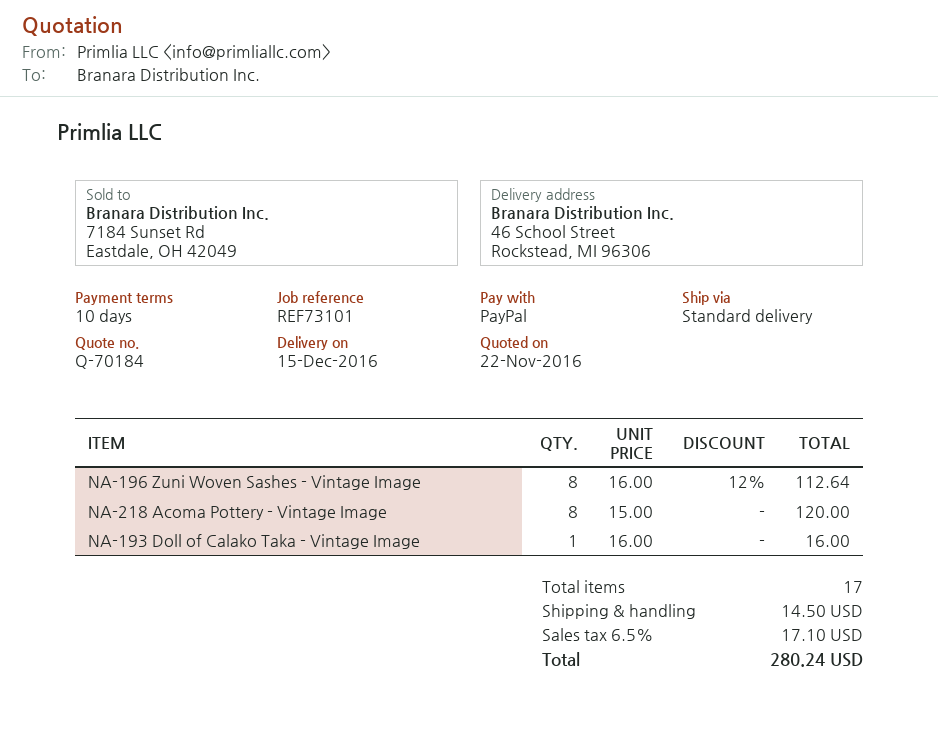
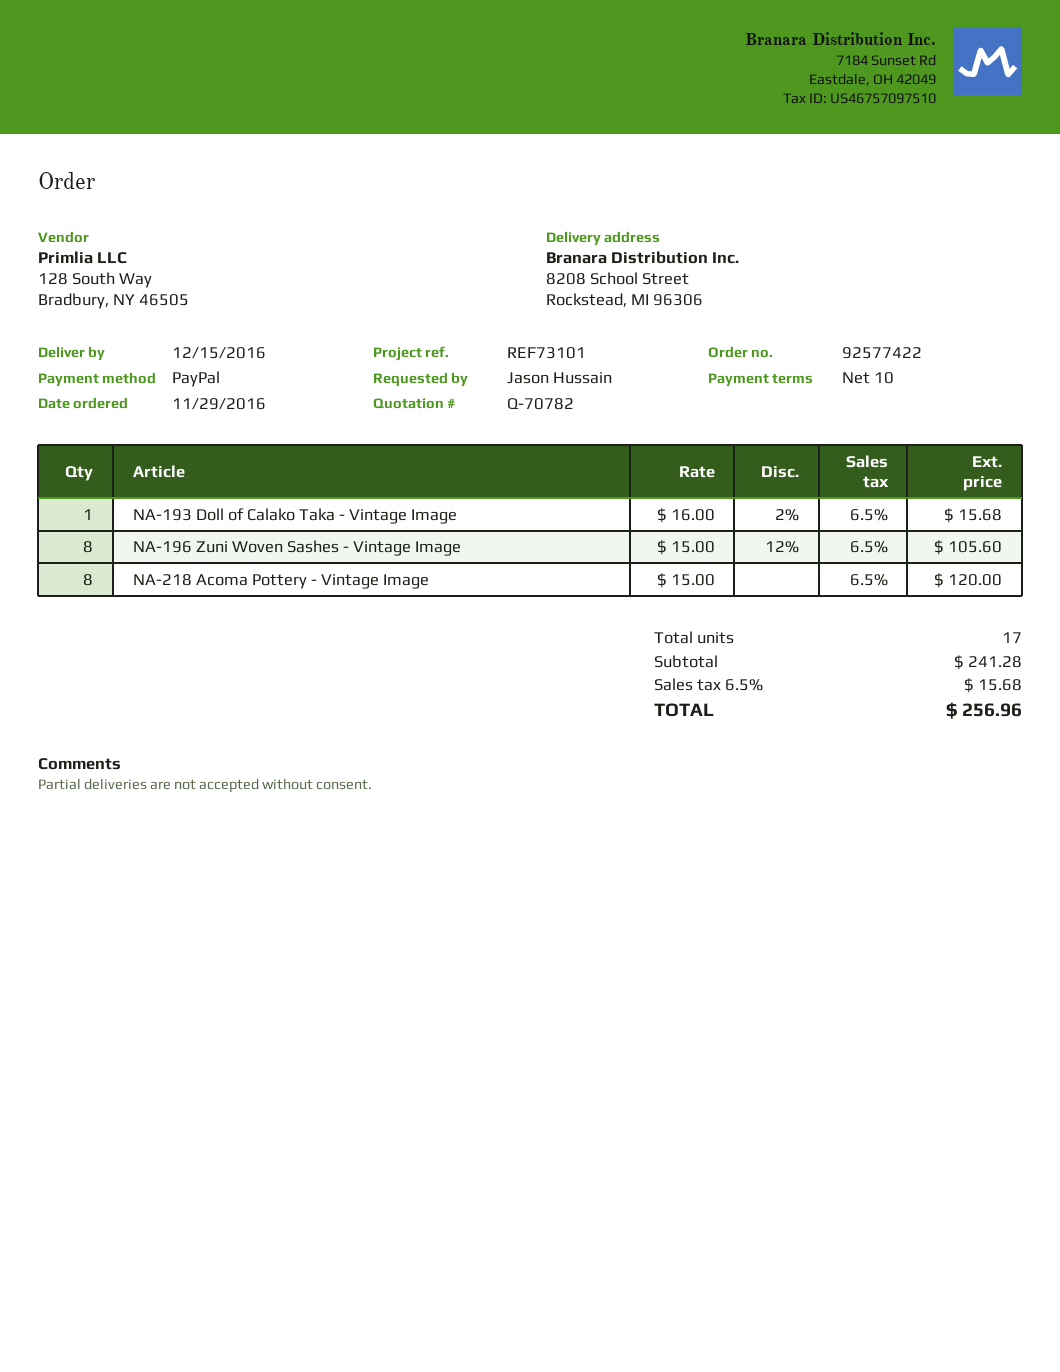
quote number: Q-70184 -> Q-70782
ship to: 46 School Street, Rockstead, MI 96306 -> 8208 School Street, Rockstead, MI 96306
NA-196 Zuni Woven Sashes - Vintage Image: 8 x 16.00 - 12% = 112.64 -> 8 x 15.00 - 12% = 105.60
NA-193 Doll of Calako Taka - Vintage Image: 1 x 16.00 = 16.00 -> 1 x 16.00 - 2% = 15.68
shipping: 14.50 -> none
tax: 6.5% = 17.10 -> 6.5% = 15.68
total: 280.24 -> 256.96

